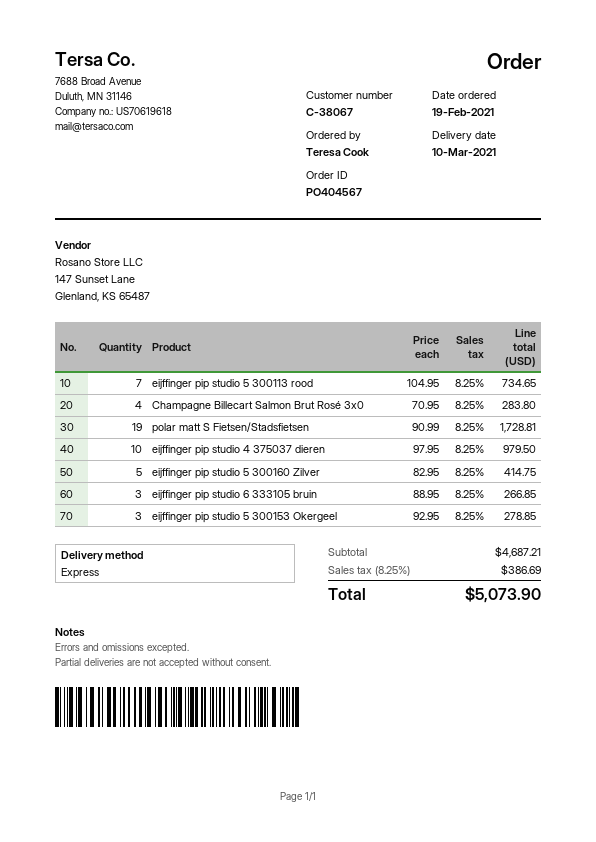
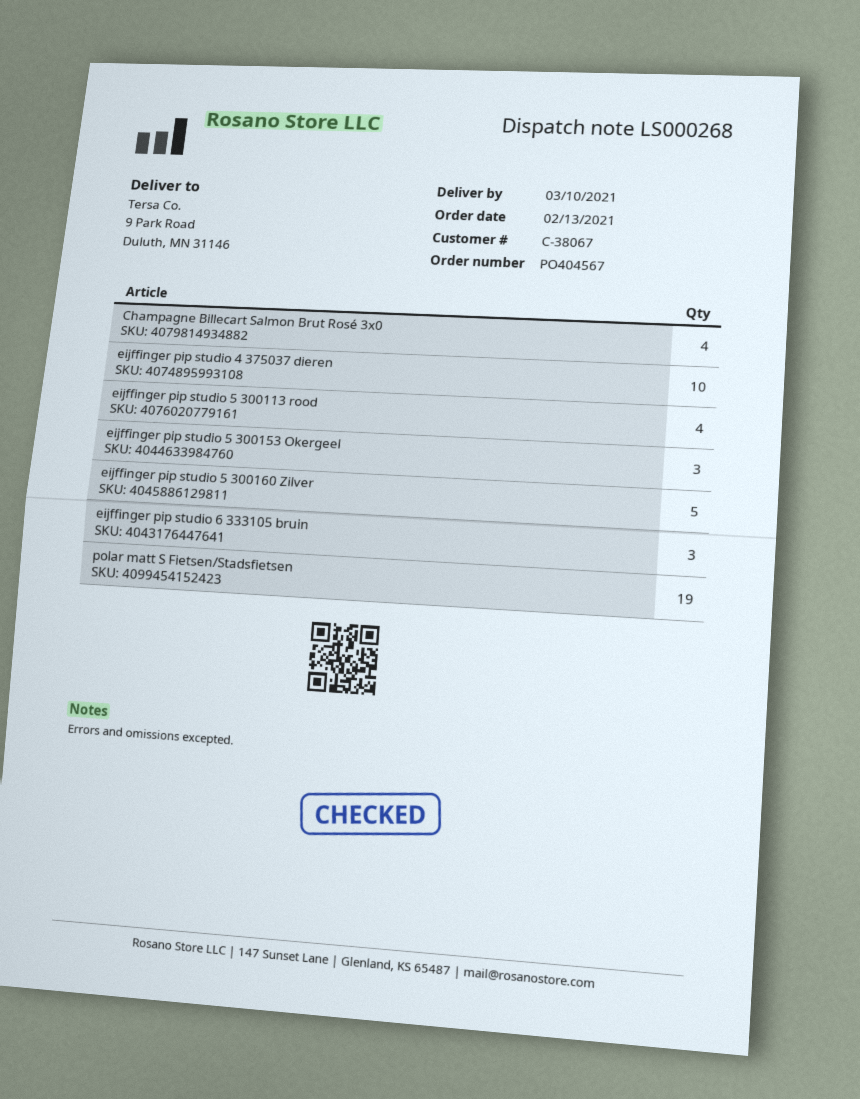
order date: 2021-02-19 -> 2021-02-13
eijffinger pip studio 5 300113 rood: 7 -> 4

